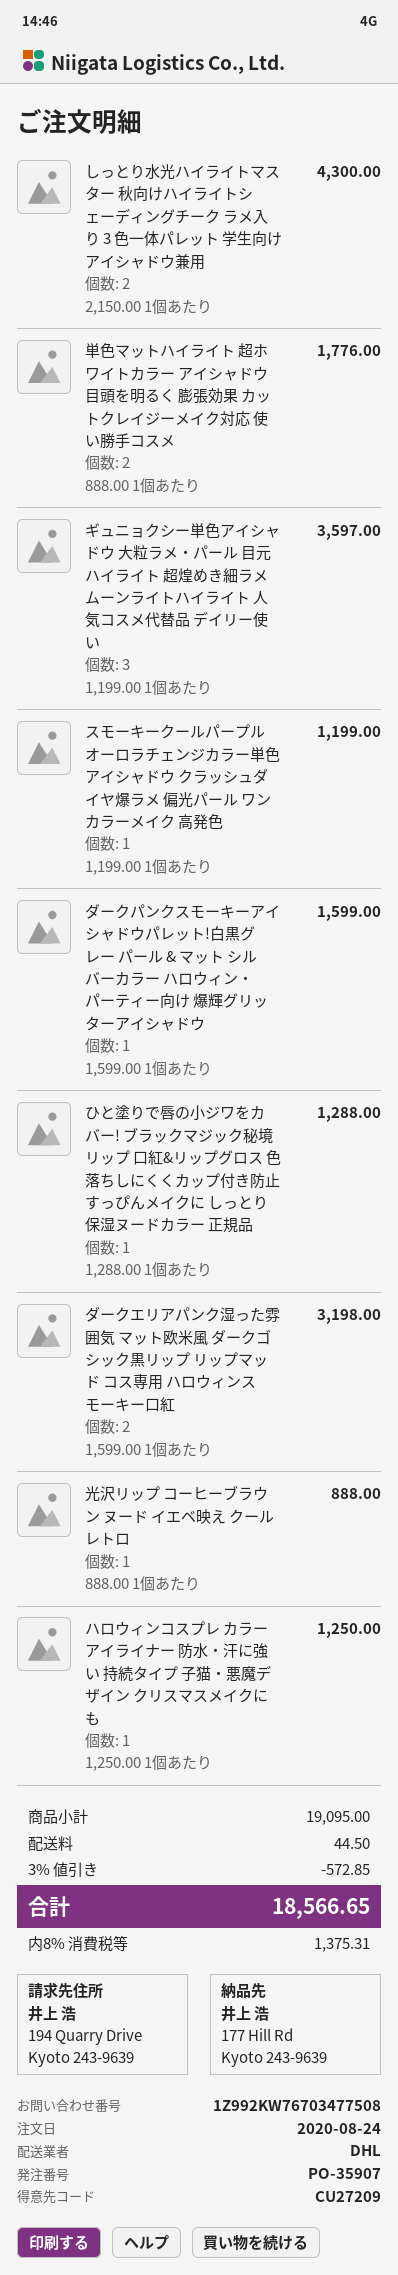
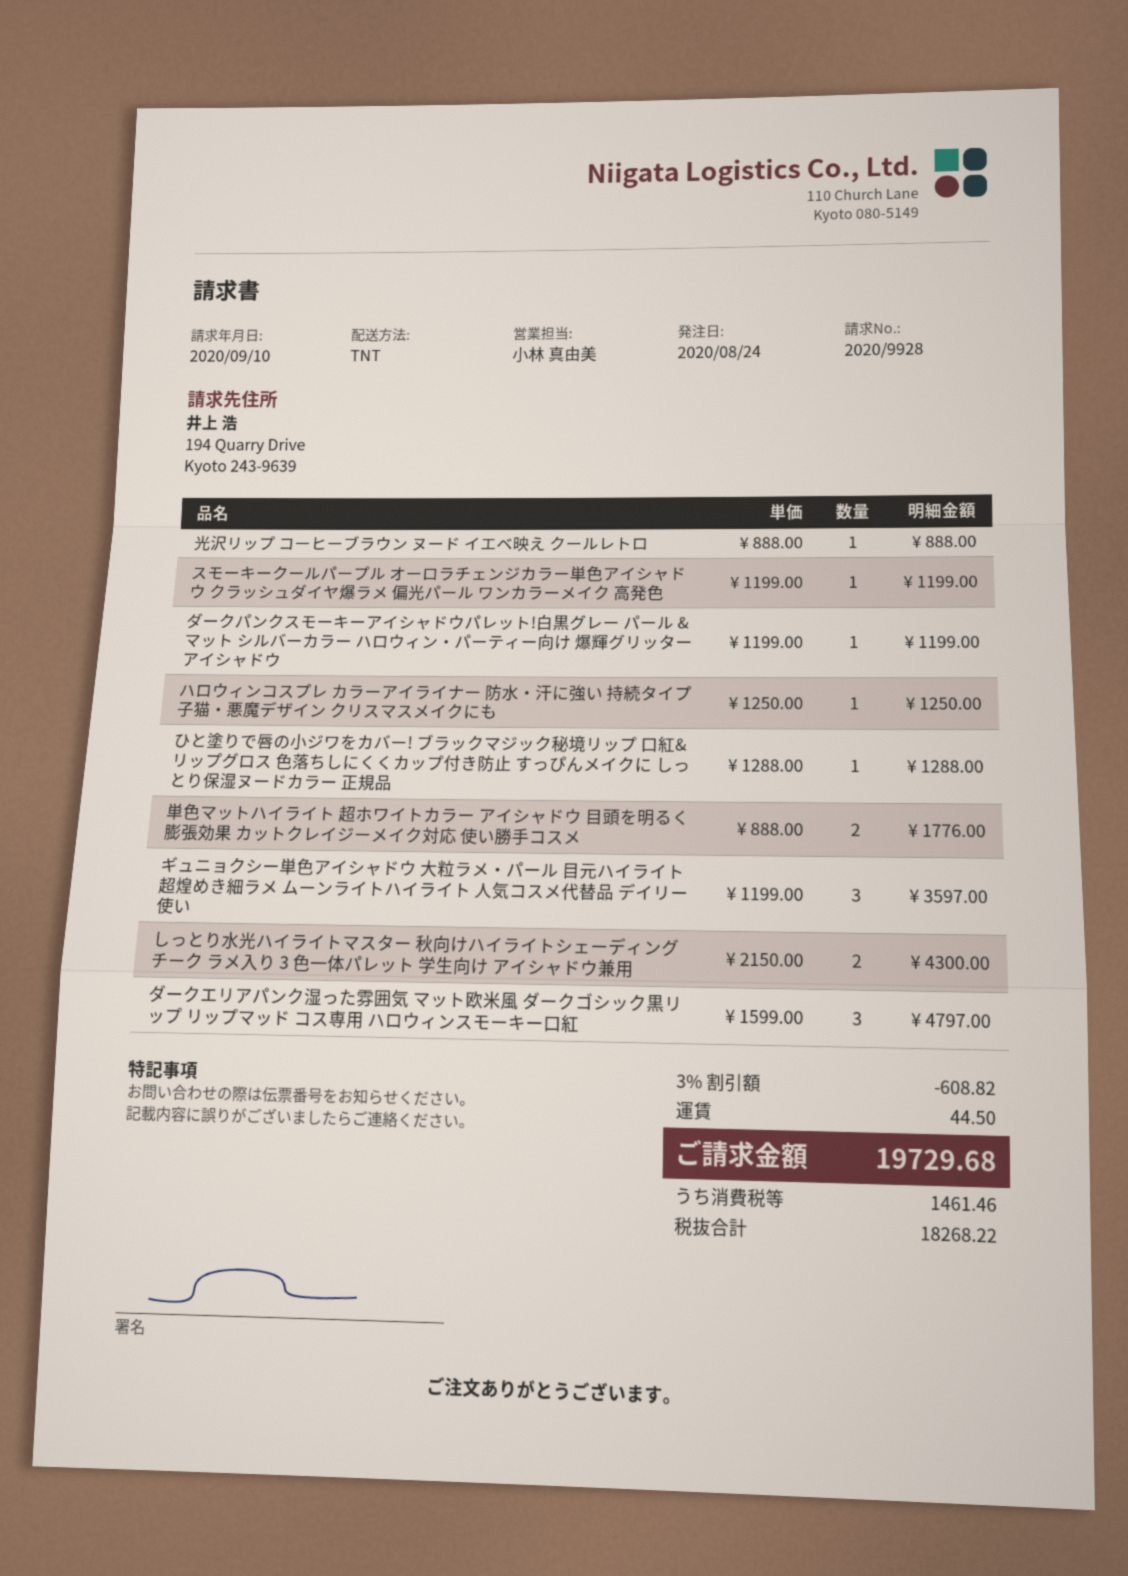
shipping method: DHL -> TNT
ダークパンクスモーキーアイシャドウパレット!白黒グレー パール & マット シルバーカラー ハロウィン・パーティー向け 爆輝グリッターアイシャドウ: 1 x 1599.00 = 1599.00 -> 1 x 1199.00 = 1199.00
ダークエリアパンク湿った雰囲気 マット欧米風 ダークゴシック黒リップ リップマッド コス専用 ハロウィンスモーキー口紅: 2 x 1599.00 = 3198.00 -> 3 x 1599.00 = 4797.00
discount: 3% = 572.85 -> 3% = 608.82
tax: 1375.31 -> 1461.46
total: 18566.65 -> 19729.68

